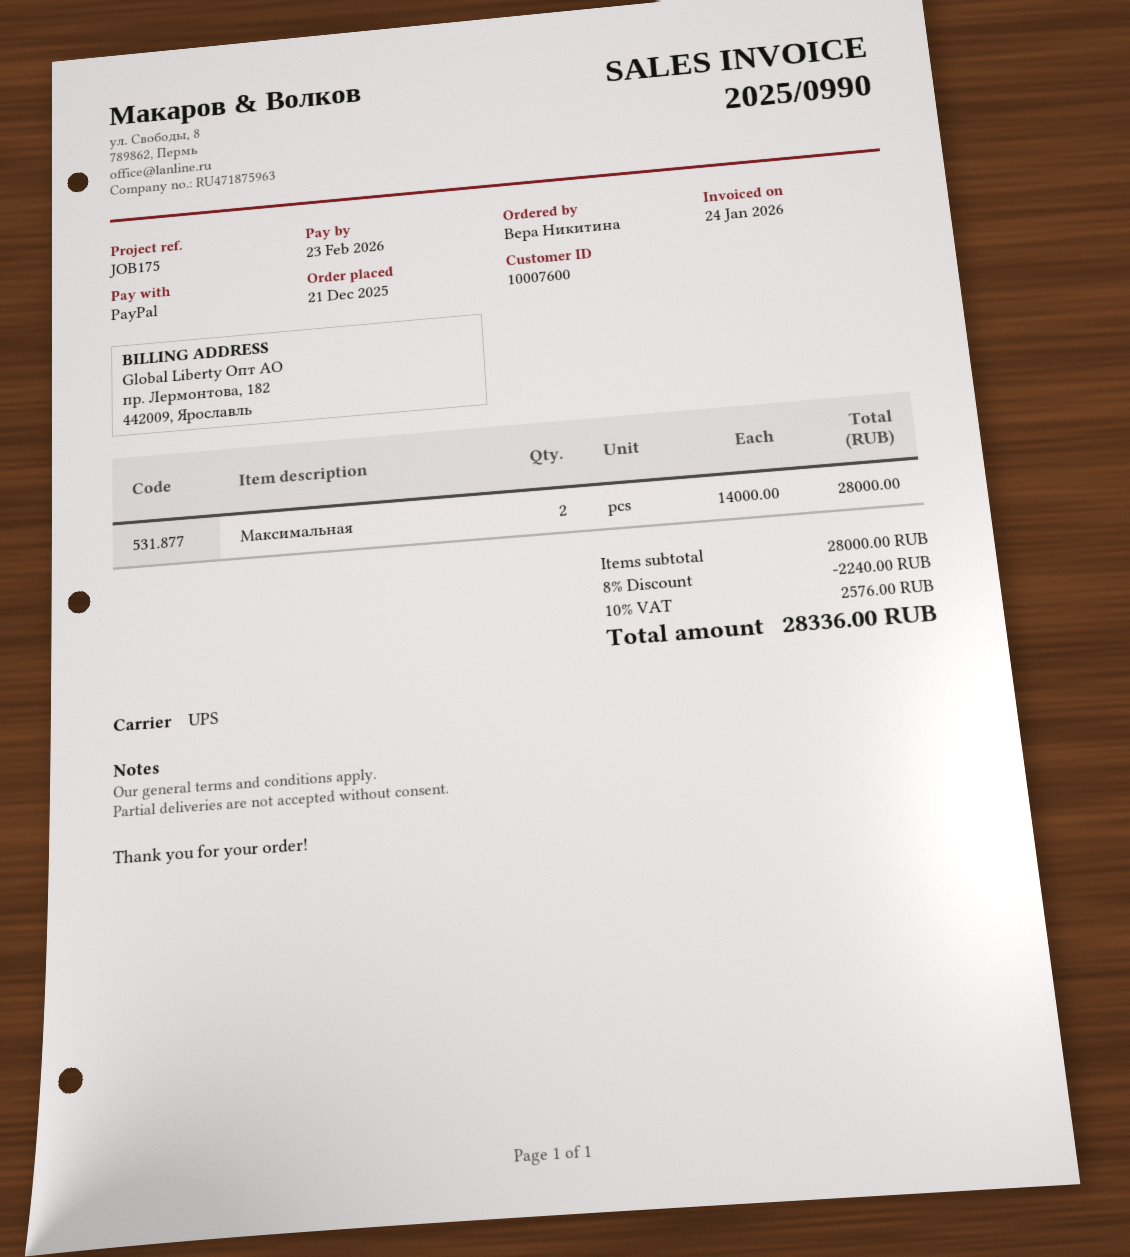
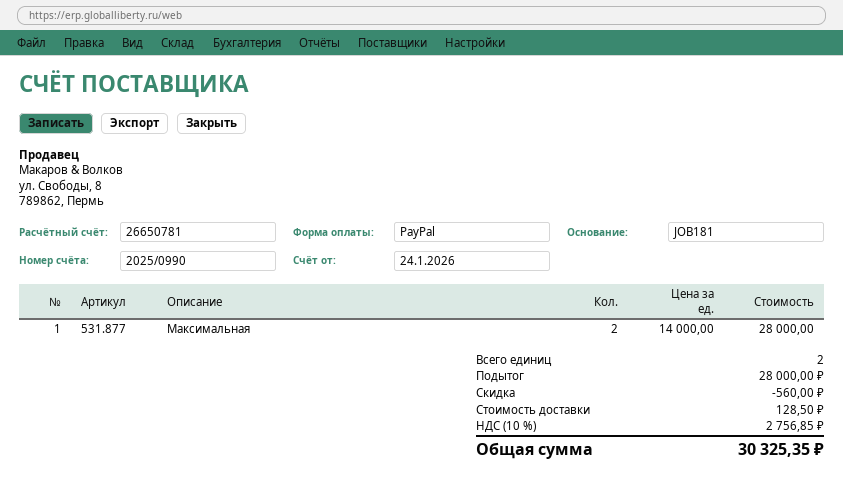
reference: JOB175 -> JOB181
discount: 2240.00 -> 560.00
shipping: none -> 128.50
tax: 10% = 2576.00 -> 10% = 2756.85
total: 28336.00 -> 30325.35

